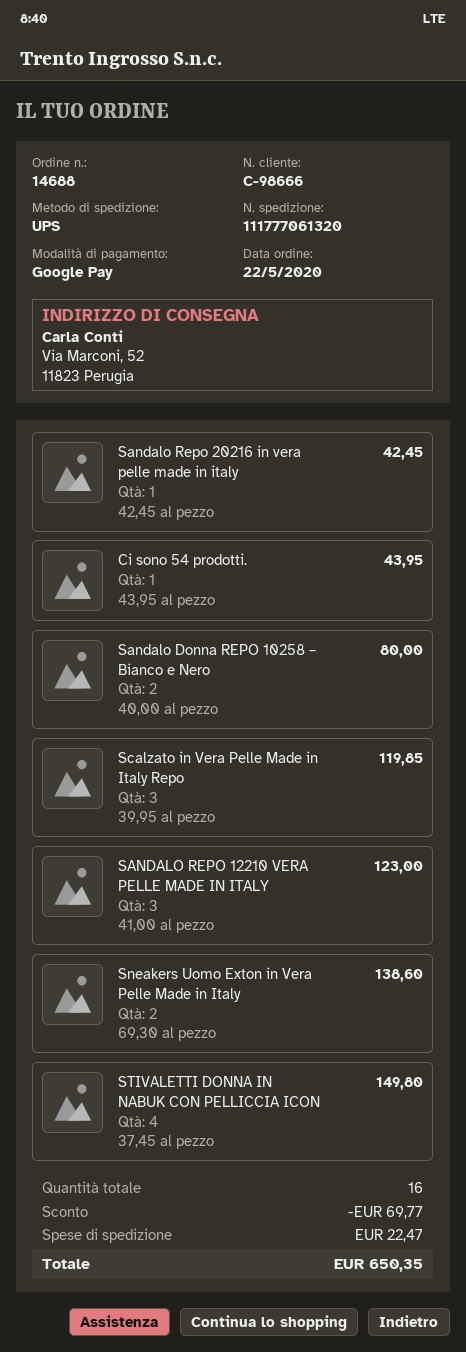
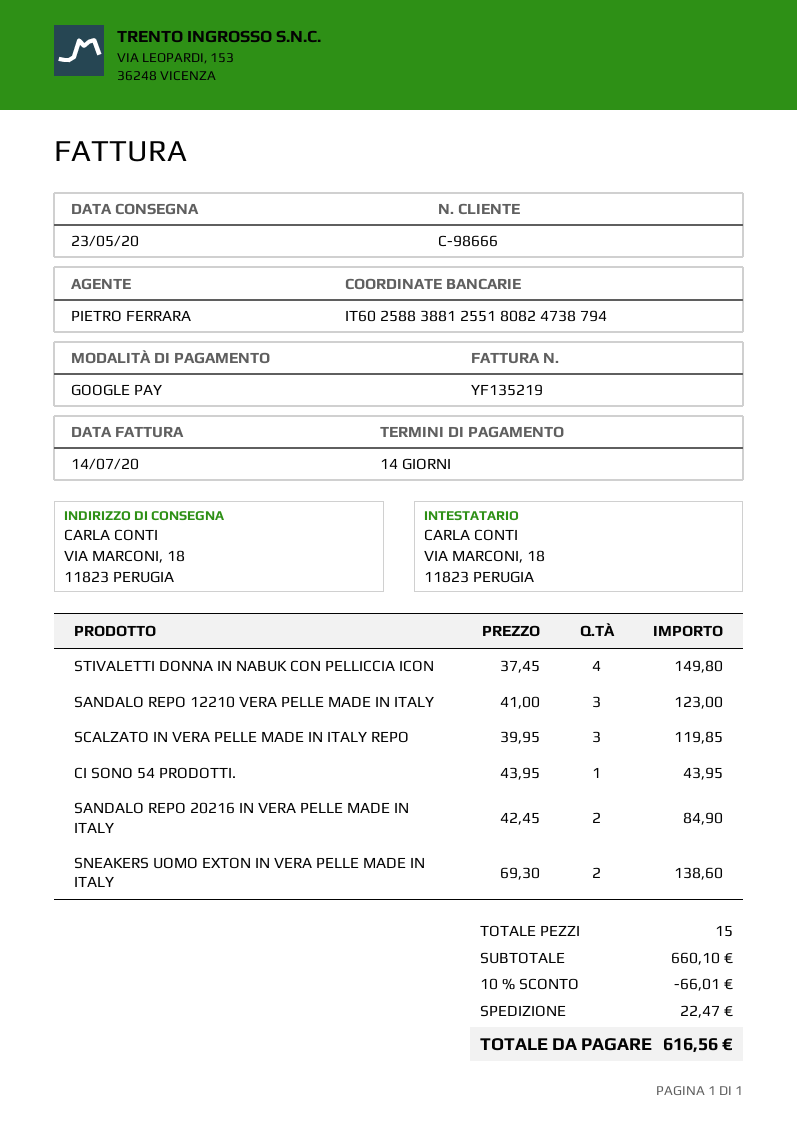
ship to: Via Marconi, 52, 11823 Perugia -> VIA MARCONI, 18, 11823 PERUGIA
Sandalo Repo 20216 in vera pelle made in italy: 1 x 42.45 = 42.45 -> 2 x 42.45 = 84.90
Sandalo Donna REPO 10258 – Bianco e Nero: 2 x 40.00 = 80.00 -> none
total quantity: 16 -> 15
discount: 69.77 -> 66.01
total: 650.35 -> 616.56

